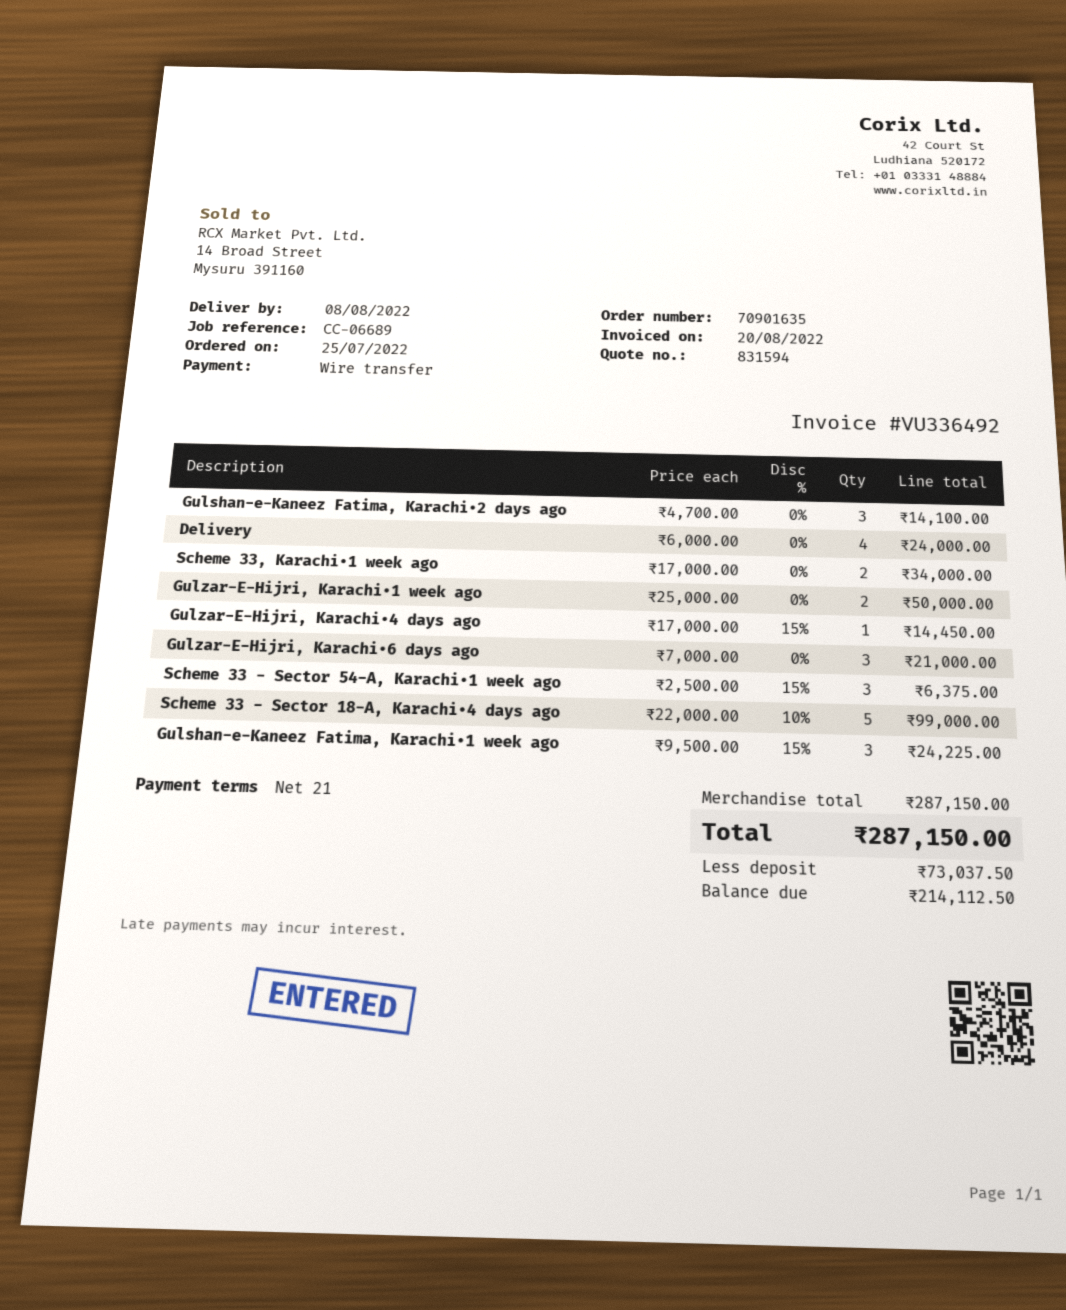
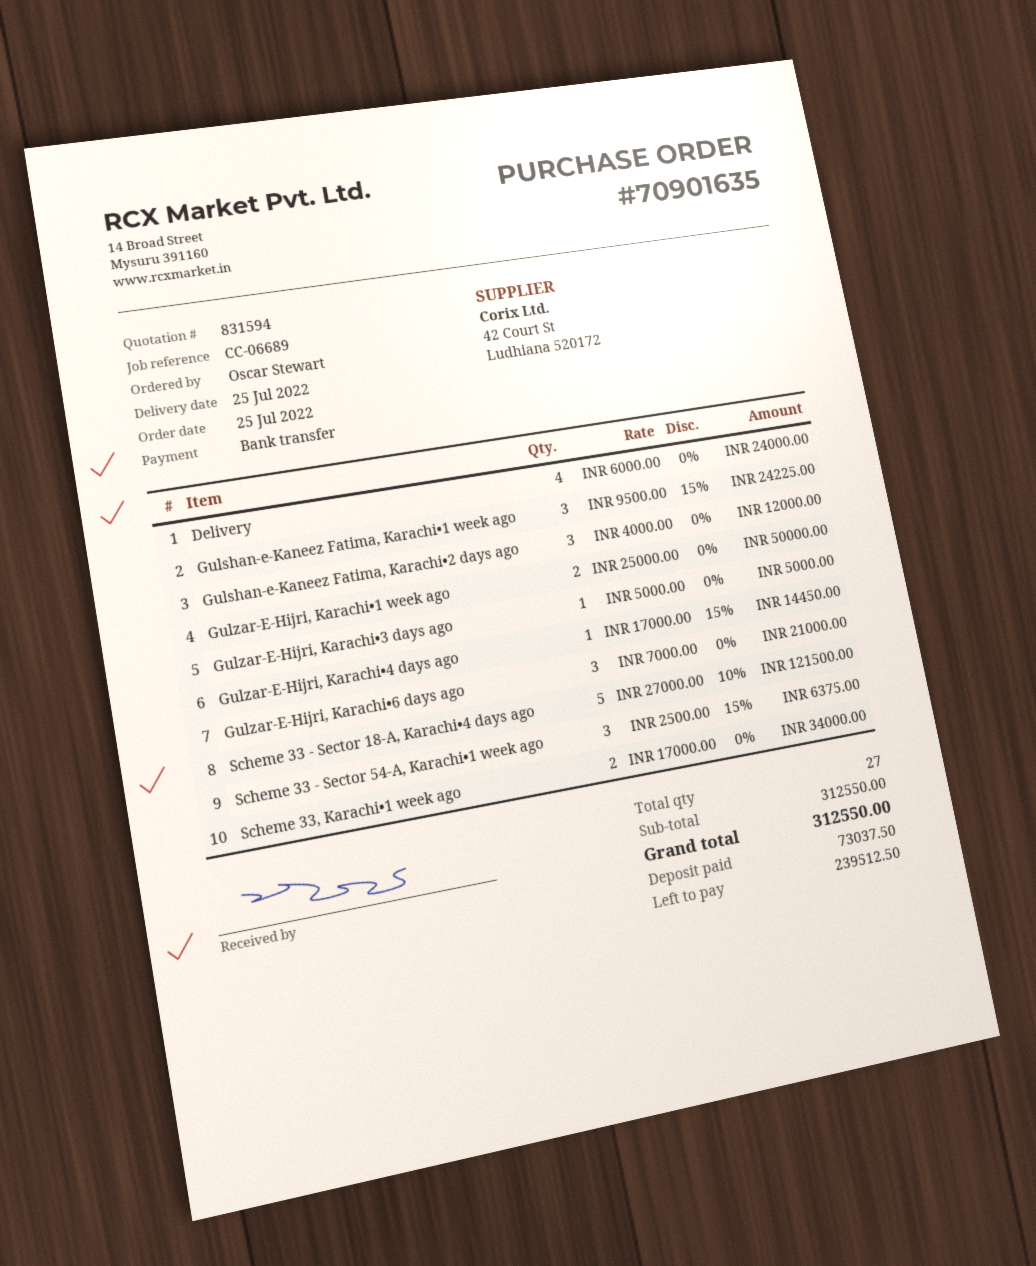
delivery date: 2022-08-08 -> 2022-07-25
Gulshan-e-Kaneez Fatima, Karachi•2 days ago: 3 x 4700.00 = 14100.00 -> 3 x 4000.00 = 12000.00
Scheme 33 - Sector 18-A, Karachi•4 days ago: 5 x 22000.00 - 10% = 99000.00 -> 5 x 27000.00 - 10% = 121500.00
Gulzar-E-Hijri, Karachi•3 days ago: none -> 1 x 5000.00 = 5000.00
subtotal: 287150.00 -> 312550.00
total: 287150.00 -> 312550.00
balance: 214112.50 -> 239512.50

